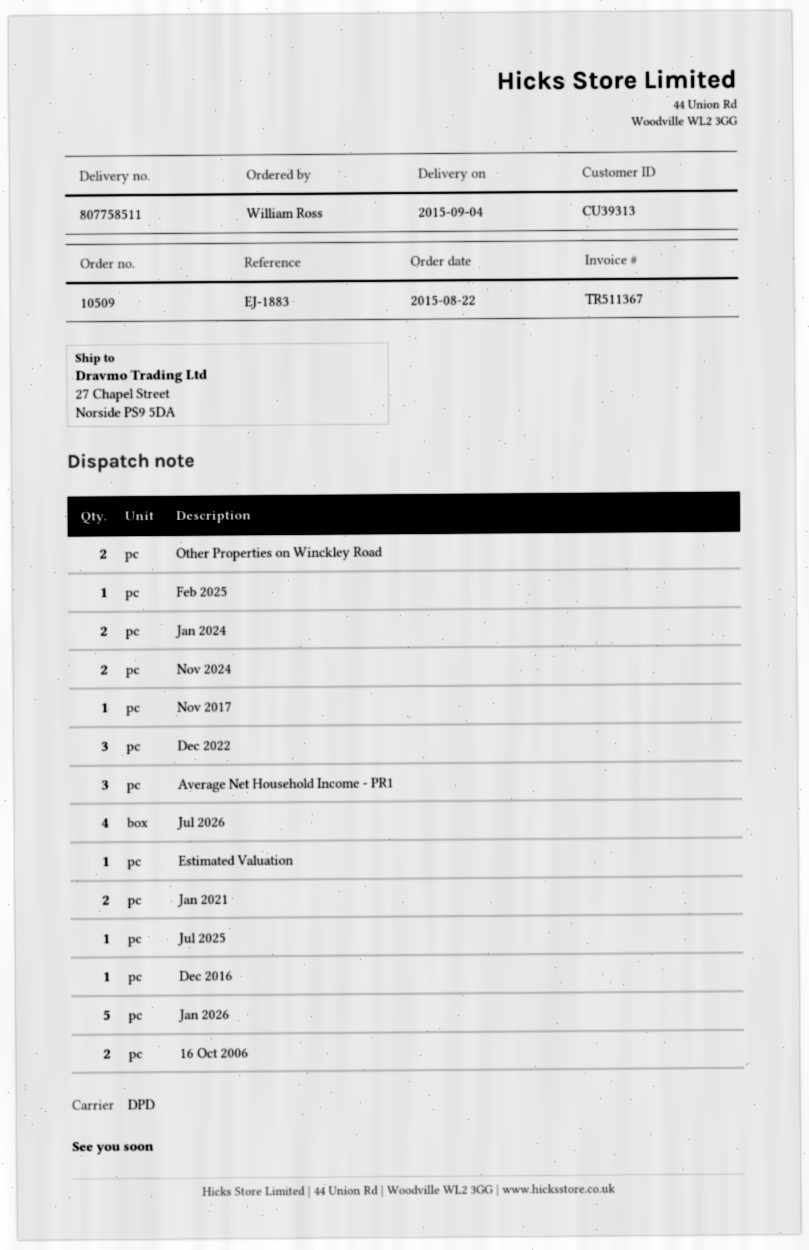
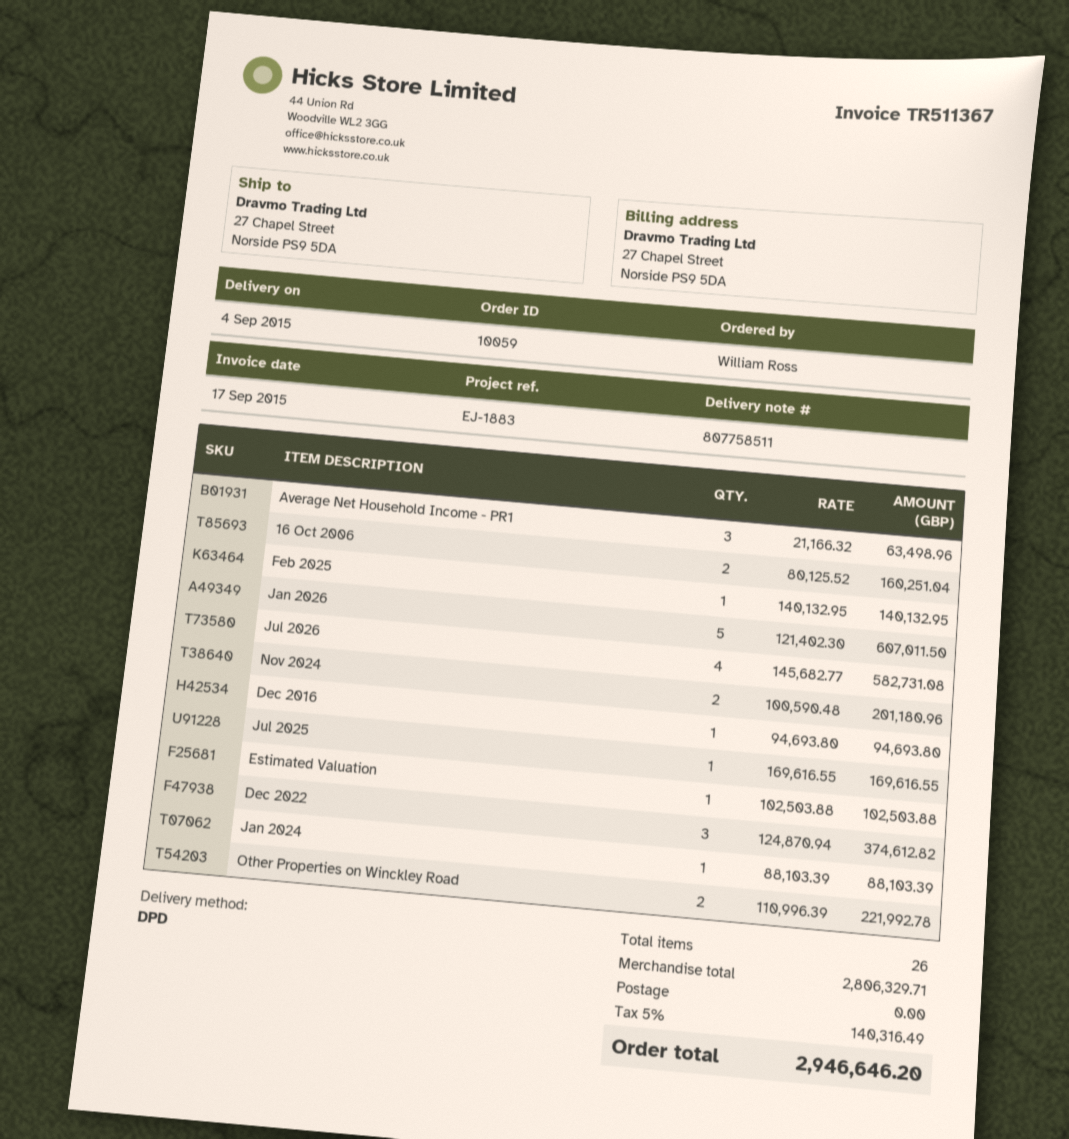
order number: 10509 -> 10059
Jan 2024: 2 -> 1
Nov 2017: 1 -> none
Jan 2021: 2 -> none

